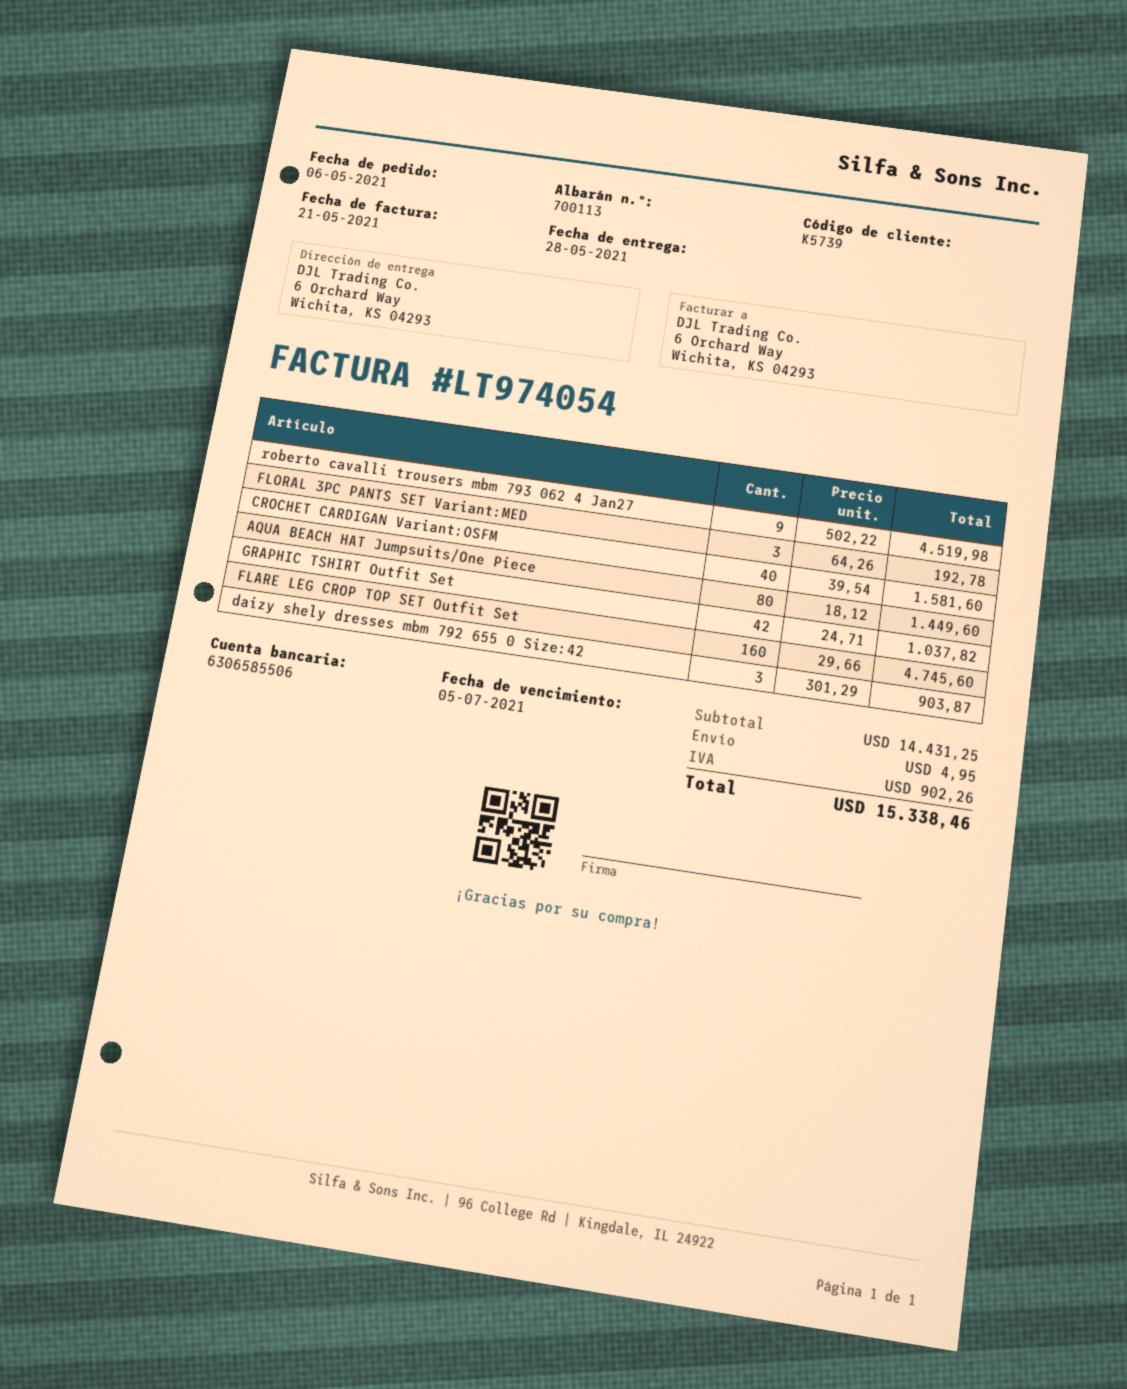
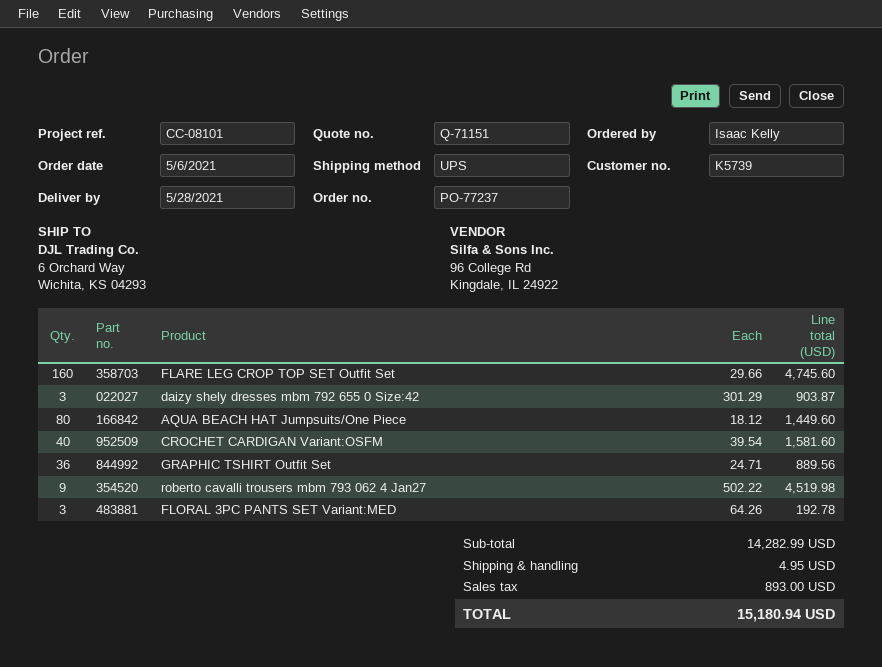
GRAPHIC TSHIRT Outfit Set: 42 x 24.71 = 1037.82 -> 36 x 24.71 = 889.56
subtotal: 14431.25 -> 14282.99
tax: 902.26 -> 893.00
total: 15338.46 -> 15180.94

